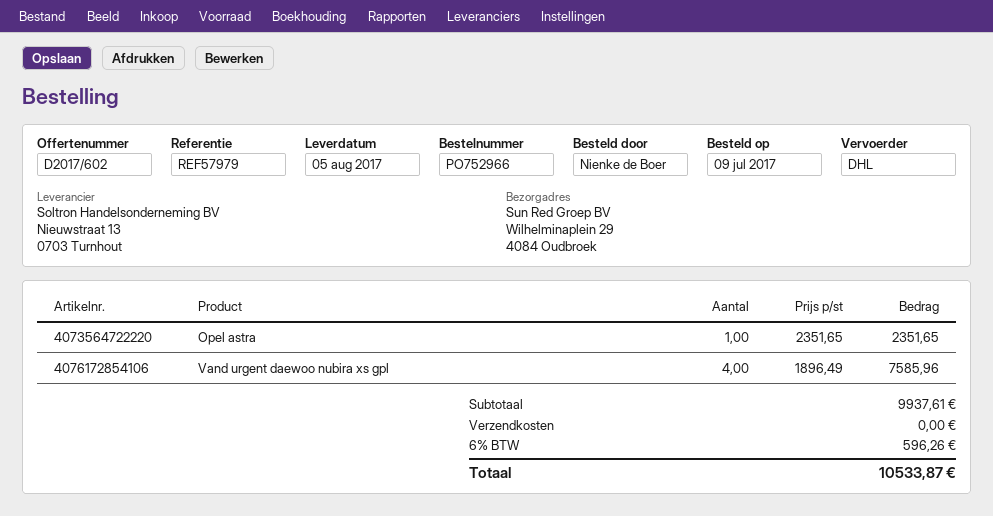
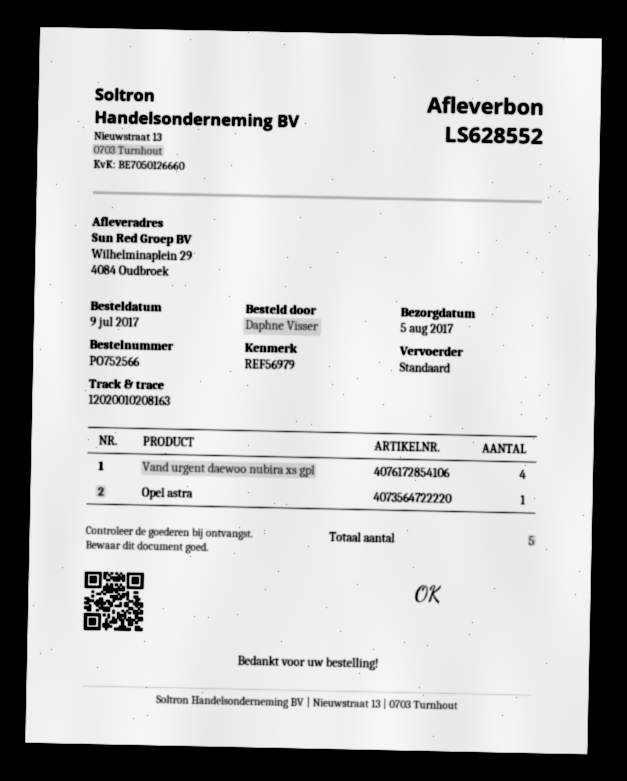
order number: PO752966 -> PO752566
reference: REF57979 -> REF56979
ordered by: Nienke de Boer -> Daphne Visser
shipping method: DHL -> standard

